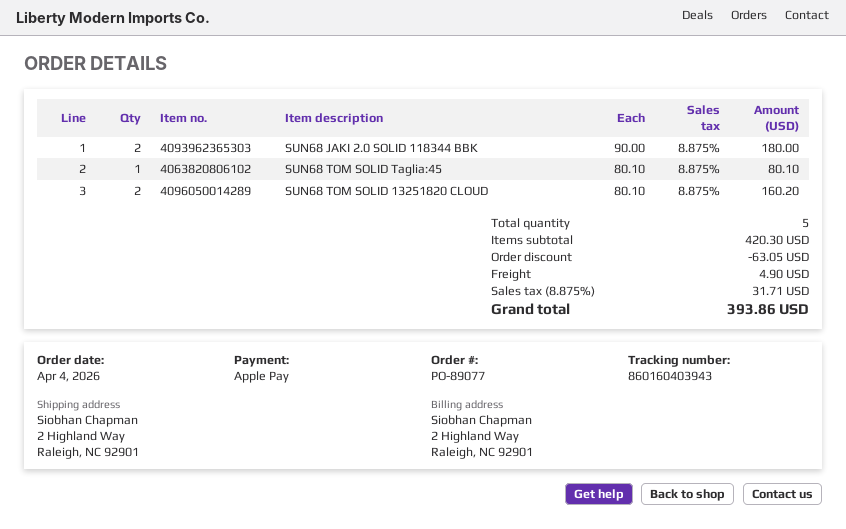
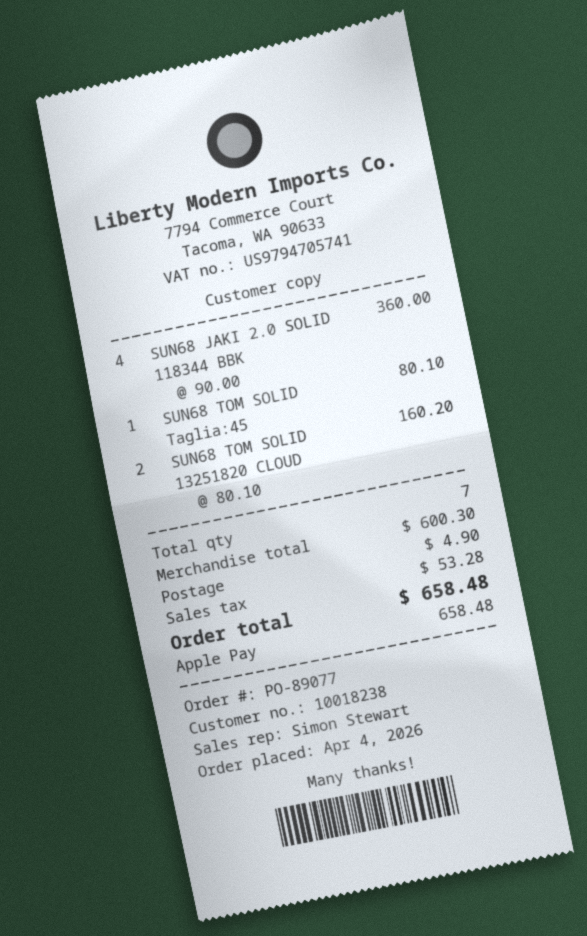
SUN68 JAKI 2.0 SOLID 118344 BBK: 2 x 90.00 = 180.00 -> 4 x 90.00 = 360.00
total quantity: 5 -> 7
subtotal: 420.30 -> 600.30
discount: 63.05 -> none
tax: 31.71 -> 53.28
total: 393.86 -> 658.48

